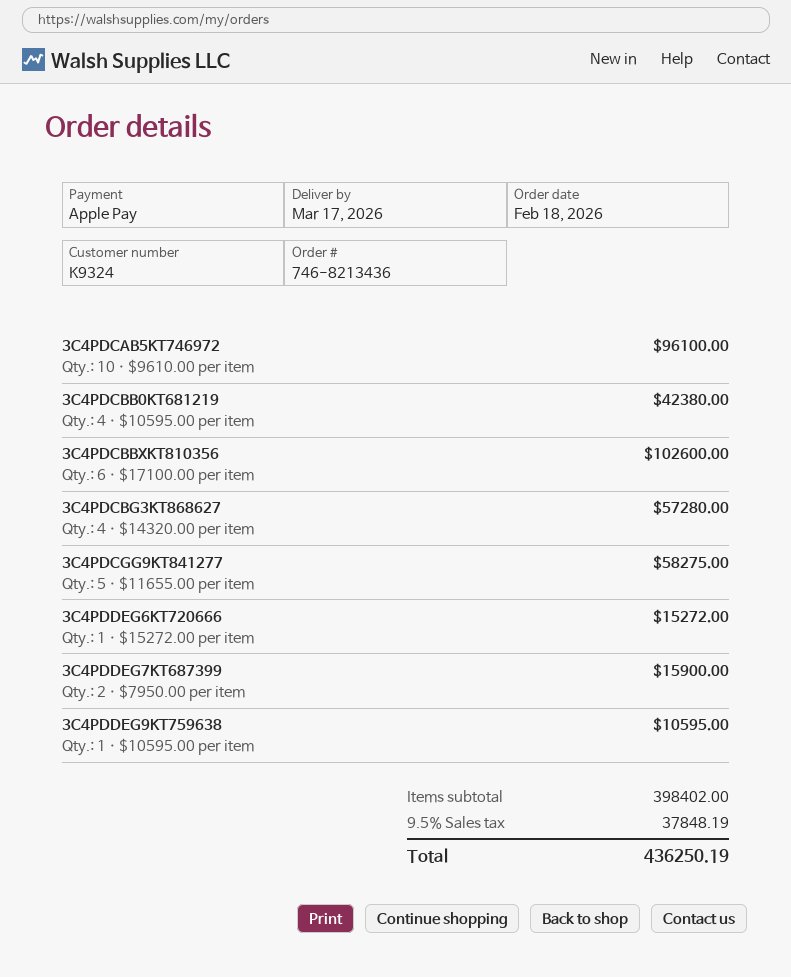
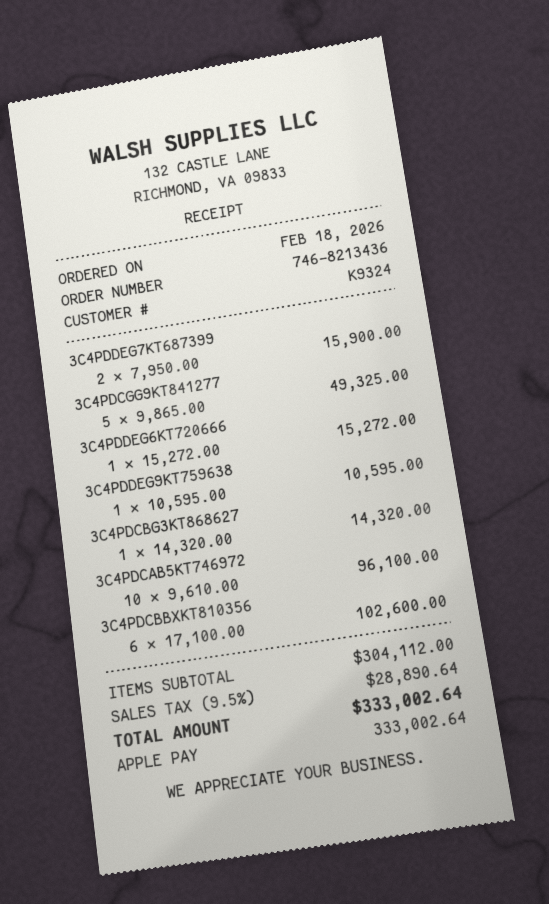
3C4PDCBB0KT681219: 4 x 10595.00 = 42380.00 -> none
3C4PDCBG3KT868627: 4 x 14320.00 = 57280.00 -> 1 x 14320.00 = 14320.00
3C4PDCGG9KT841277: 5 x 11655.00 = 58275.00 -> 5 x 9865.00 = 49325.00
subtotal: 398402.00 -> 304112.00
tax: 9.5% = 37848.19 -> 9.5% = 28890.64
total: 436250.19 -> 333002.64

